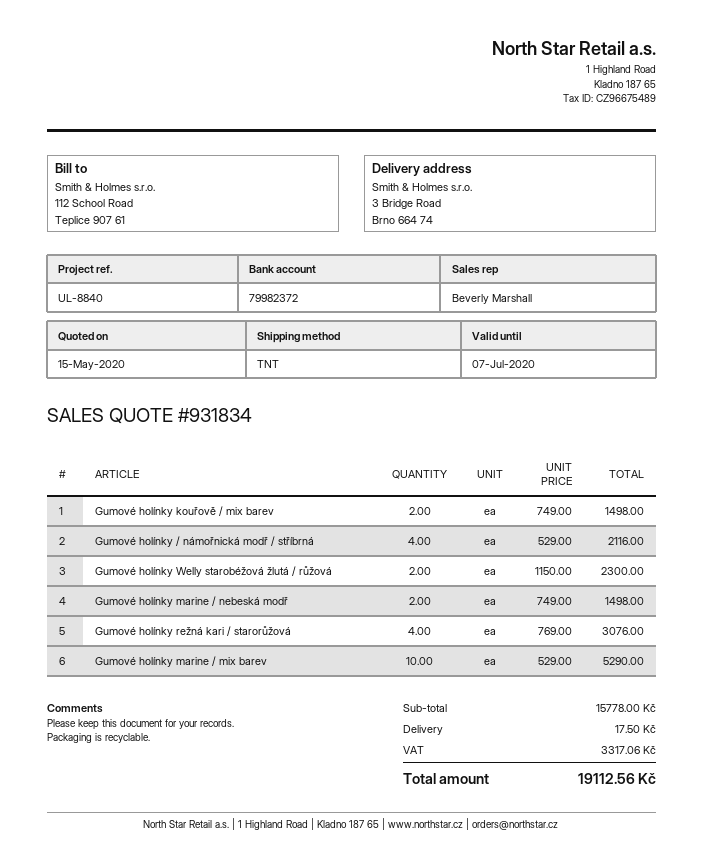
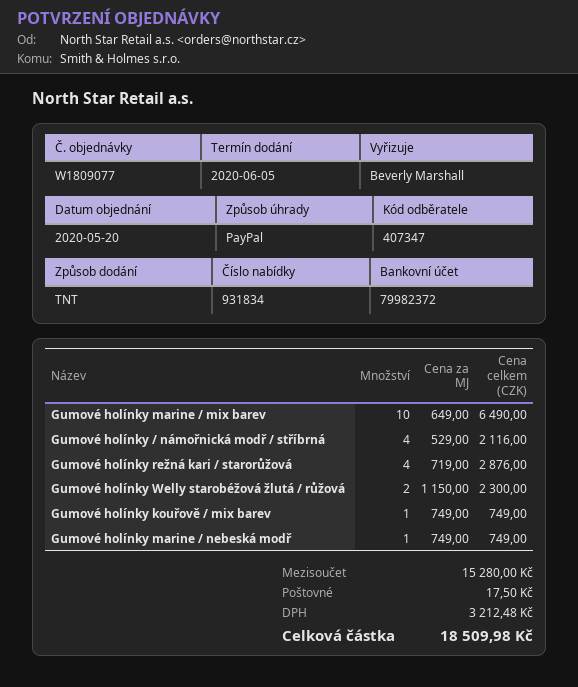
Gumové holínky kouřově / mix barev: 2 x 749.00 = 1498.00 -> 1 x 749.00 = 749.00
Gumové holínky marine / nebeská modř: 2 x 749.00 = 1498.00 -> 1 x 749.00 = 749.00
Gumové holínky režná kari / starorůžová: 4 x 769.00 = 3076.00 -> 4 x 719.00 = 2876.00
Gumové holínky marine / mix barev: 10 x 529.00 = 5290.00 -> 10 x 649.00 = 6490.00
subtotal: 15778.00 -> 15280.00
tax: 3317.06 -> 3212.48
total: 19112.56 -> 18509.98

